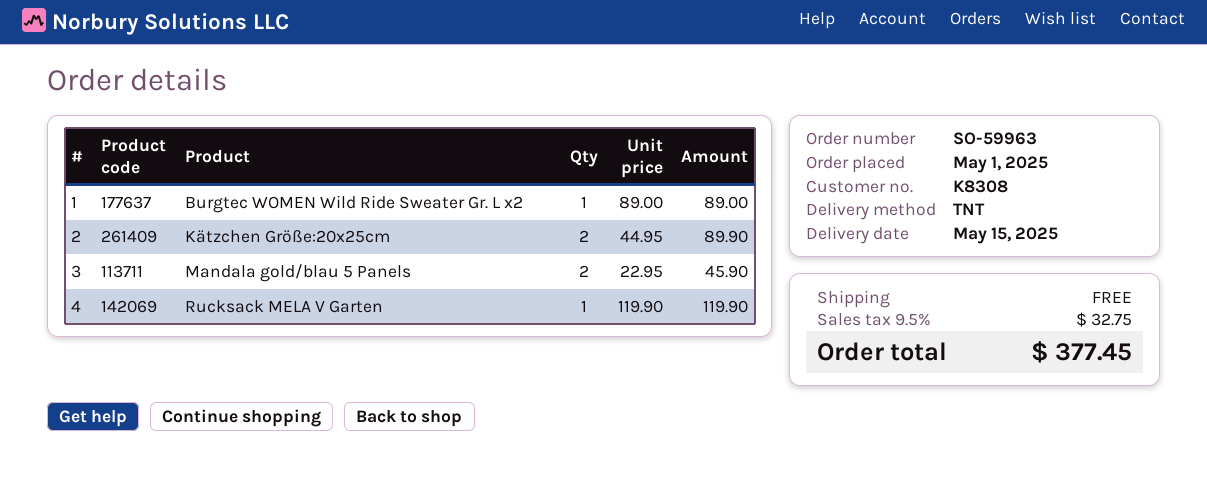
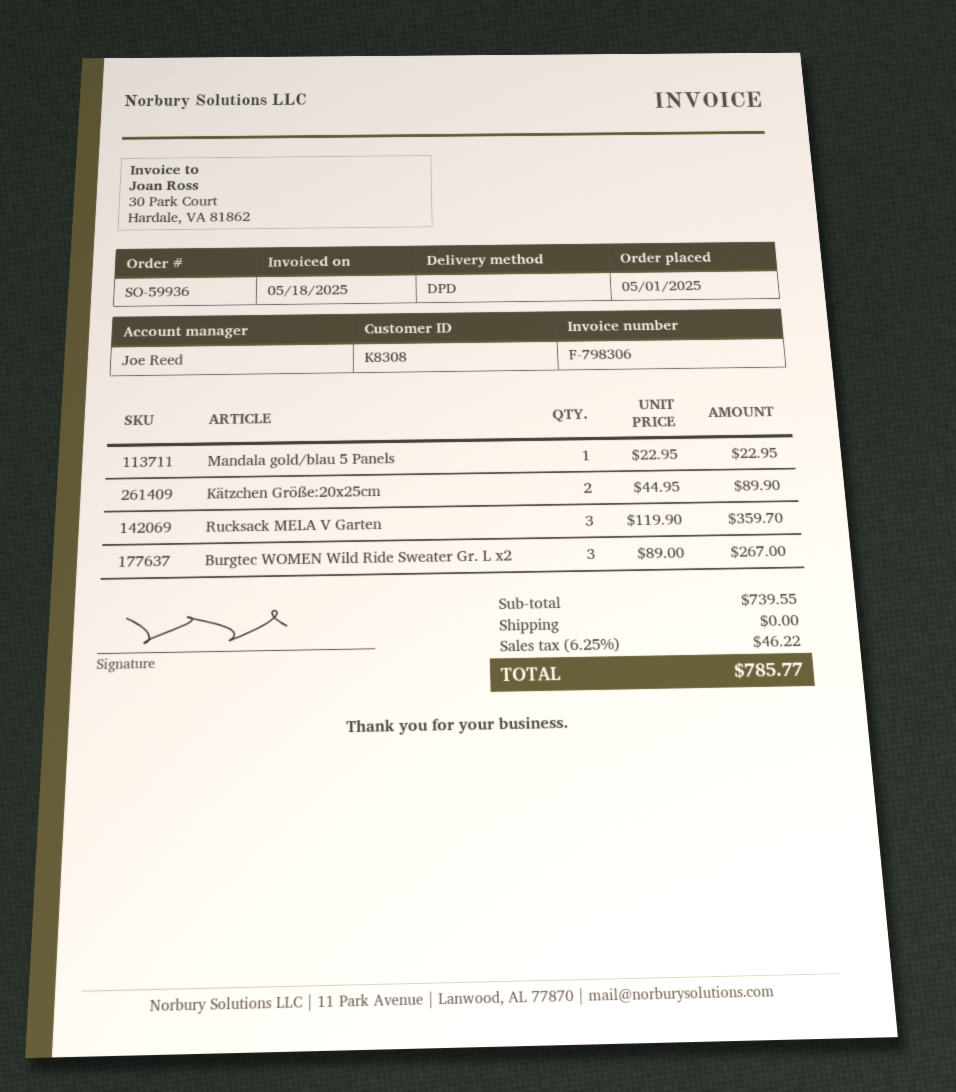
order number: SO-59963 -> SO-59936
shipping method: TNT -> DPD
Burgtec WOMEN Wild Ride Sweater Gr. L x2: 1 x 89.00 = 89.00 -> 3 x 89.00 = 267.00
Mandala gold/blau 5 Panels: 2 x 22.95 = 45.90 -> 1 x 22.95 = 22.95
Rucksack MELA V Garten: 1 x 119.90 = 119.90 -> 3 x 119.90 = 359.70
tax: 9.5% = 32.75 -> 6.25% = 46.22
total: 377.45 -> 785.77

